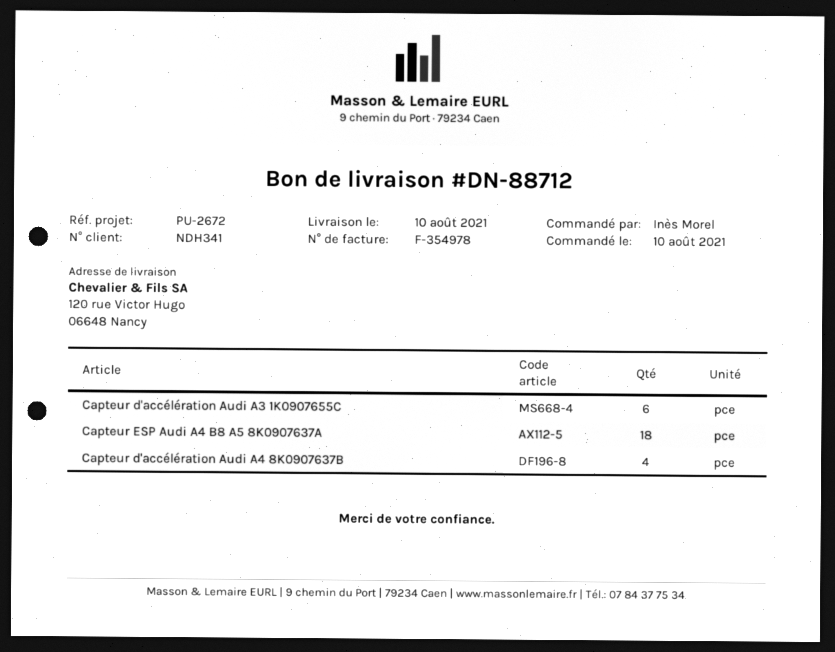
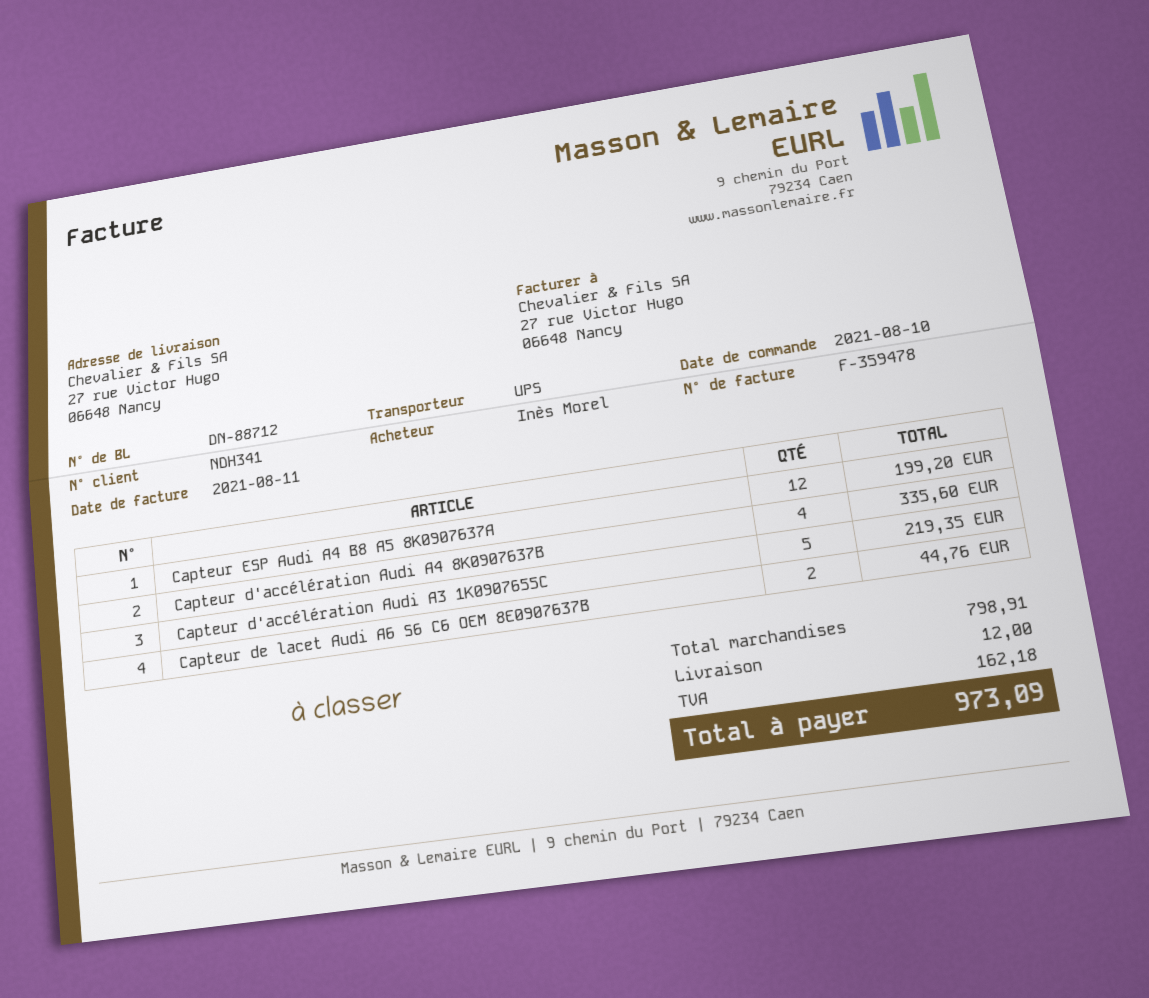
invoice number: F-354978 -> F-359478
ship to: 120 rue Victor Hugo, 06648 Nancy -> 27 rue Victor Hugo, 06648 Nancy
Capteur d'accélération Audi A3 1K0907655C: 6 -> 5
Capteur ESP Audi A4 B8 A5 8K0907637A: 18 -> 12
Capteur de lacet Audi A6 S6 C6 OEM 8E0907637B: none -> 2

